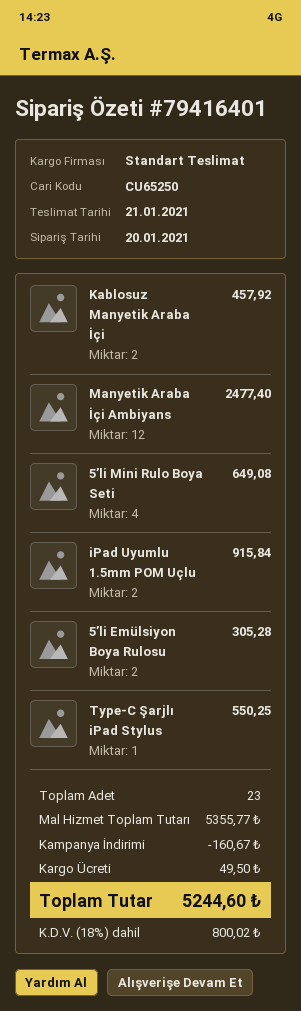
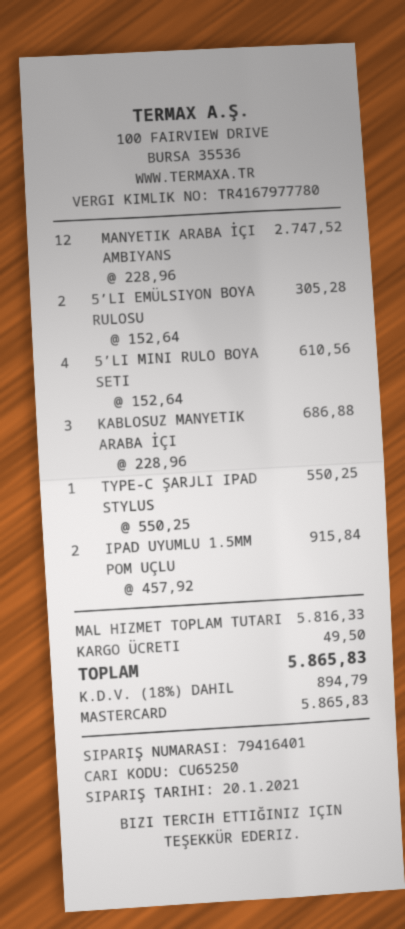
Kablosuz Manyetik Araba İçi: 2 for 457.92 -> 3 for 686.88
Manyetik Araba İçi Ambiyans: 12 for 2477.40 -> 12 for 2747.52
5’li Mini Rulo Boya Seti: 4 for 649.08 -> 4 for 610.56
subtotal: 5355.77 -> 5816.33
discount: 160.67 -> none
tax: 18% = 800.02 -> 18% = 894.79
total: 5244.60 -> 5865.83

